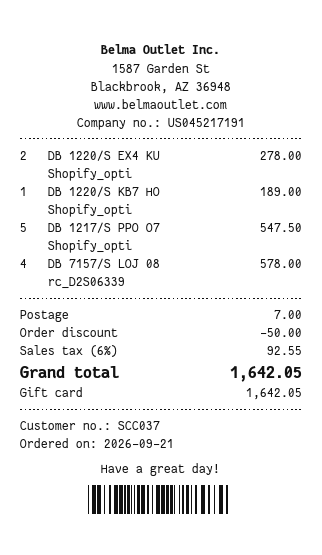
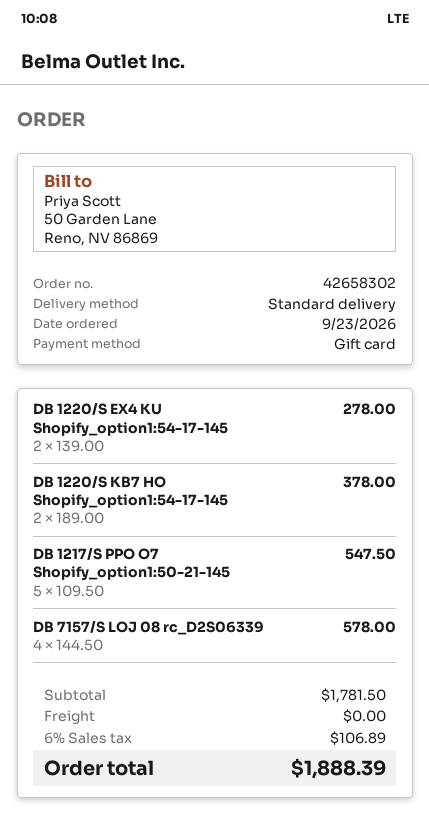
order date: 2026-09-21 -> 2026-09-23
DB 1220/S KB7 HO Shopify_opti: 1 for 189.00 -> 2 for 378.00
discount: 50.00 -> none
shipping: 7.00 -> 0.00
tax: 6% = 92.55 -> 6% = 106.89
total: 1642.05 -> 1888.39

